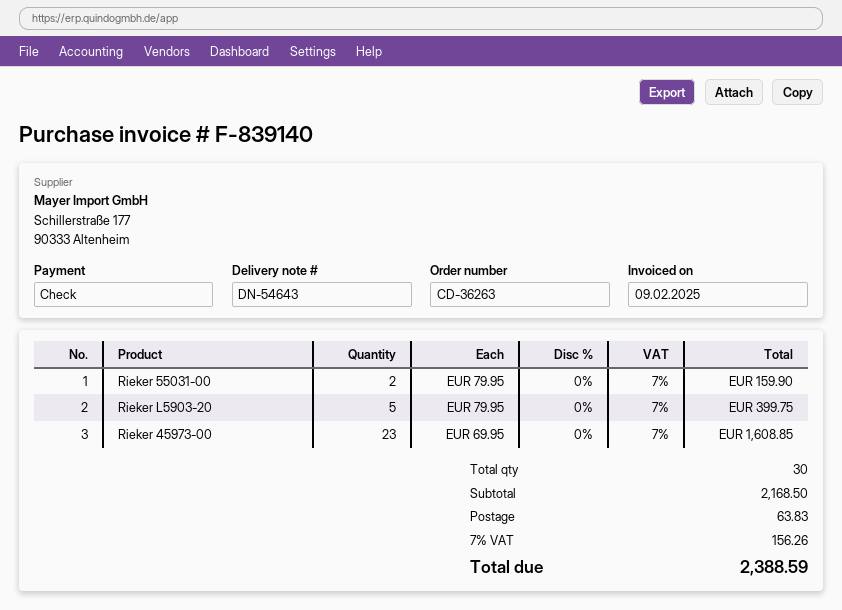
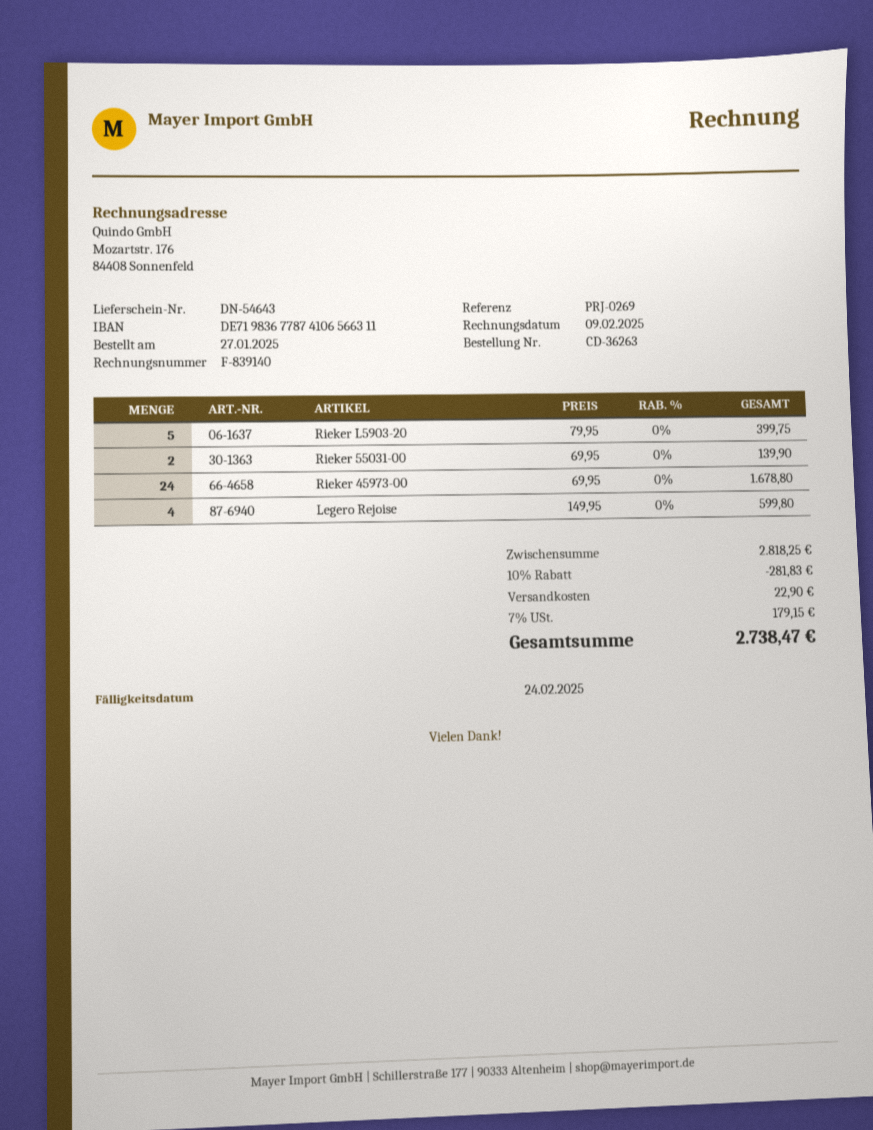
Rieker 55031-00: 2 x 79.95 = 159.90 -> 2 x 69.95 = 139.90
Rieker 45973-00: 23 x 69.95 = 1608.85 -> 24 x 69.95 = 1678.80
Legero Rejoise: none -> 4 x 149.95 = 599.80
subtotal: 2168.50 -> 2818.25
discount: none -> 10% = 281.83
shipping: 63.83 -> 22.90
tax: 7% = 156.26 -> 7% = 179.15
total: 2388.59 -> 2738.47

